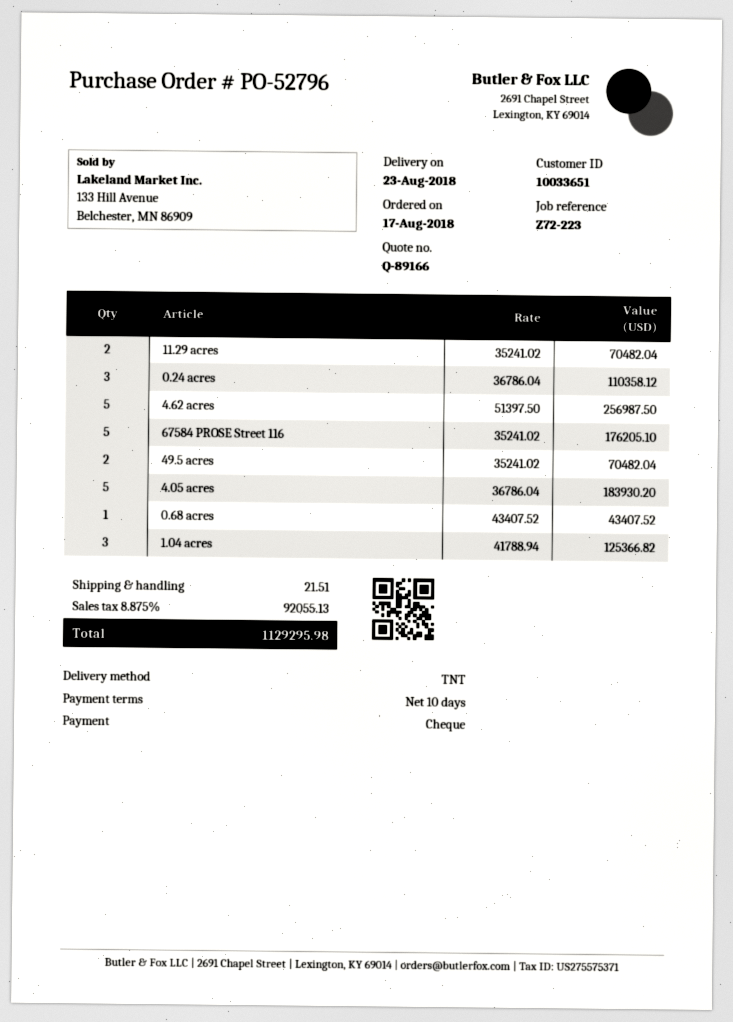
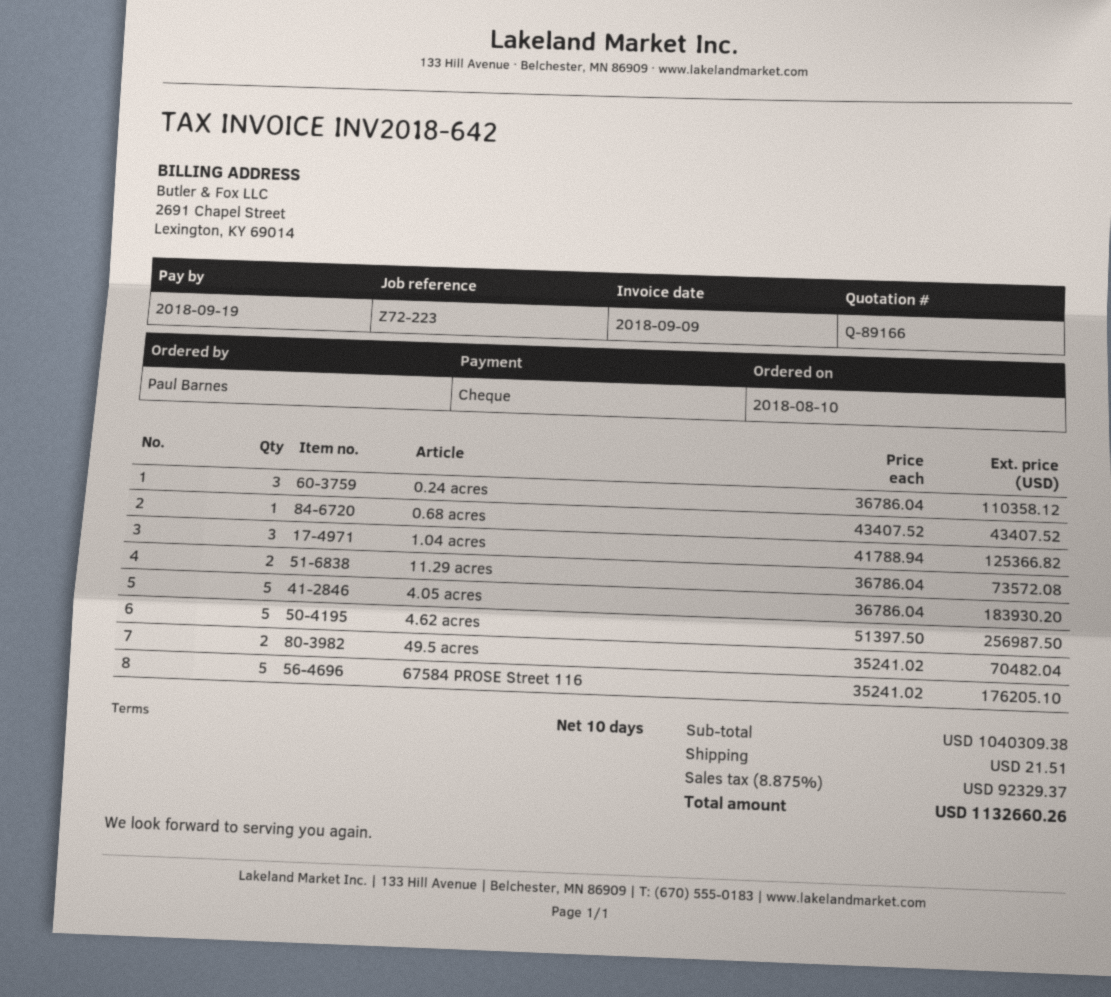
order date: 2018-08-17 -> 2018-08-10
11.29 acres: 2 x 35241.02 = 70482.04 -> 2 x 36786.04 = 73572.08
tax: 8.875% = 92055.13 -> 8.875% = 92329.37
total: 1129295.98 -> 1132660.26

